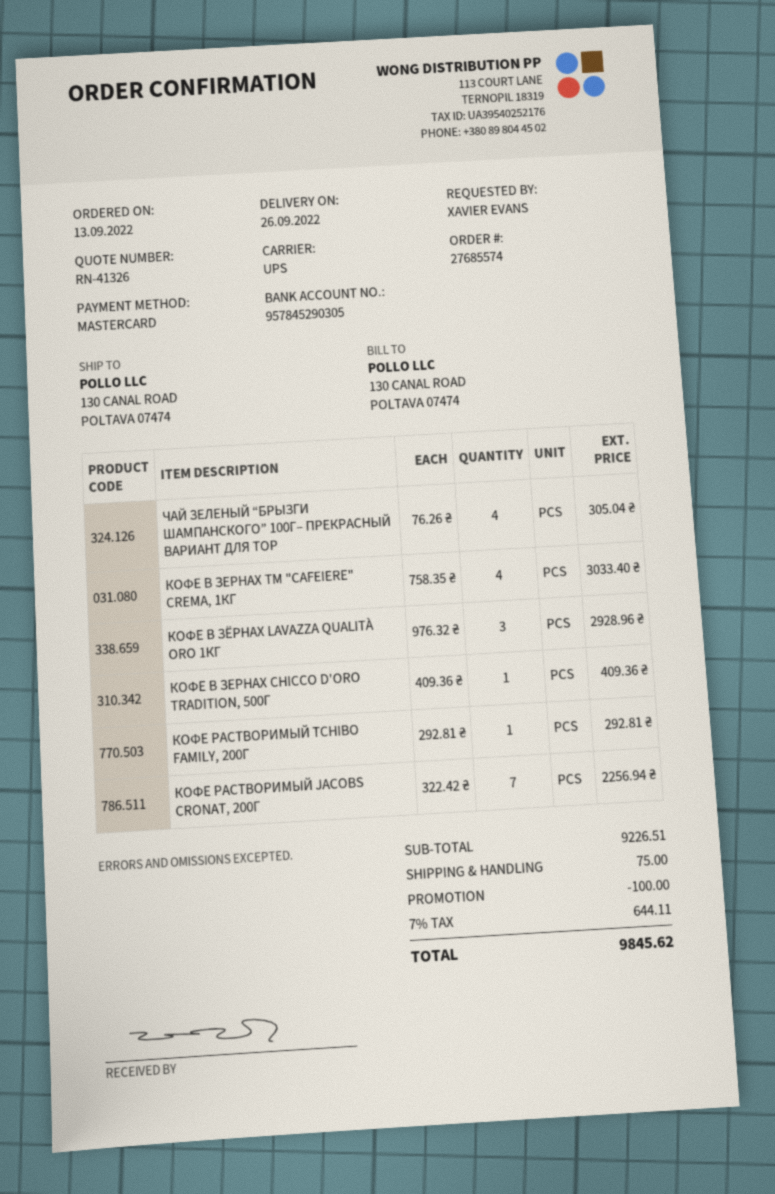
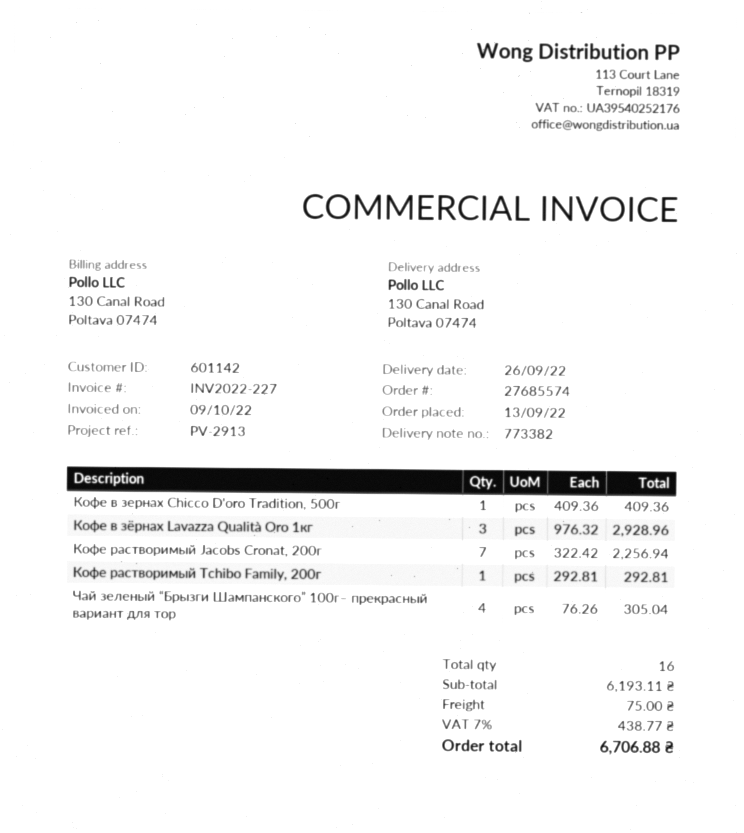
КОФЕ В ЗЕРНАХ ТМ "CAFEIERE" CREMA, 1КГ: 4 x 758.35 = 3033.40 -> none
subtotal: 9226.51 -> 6193.11
discount: 100.00 -> none
tax: 7% = 644.11 -> 7% = 438.77
total: 9845.62 -> 6706.88

